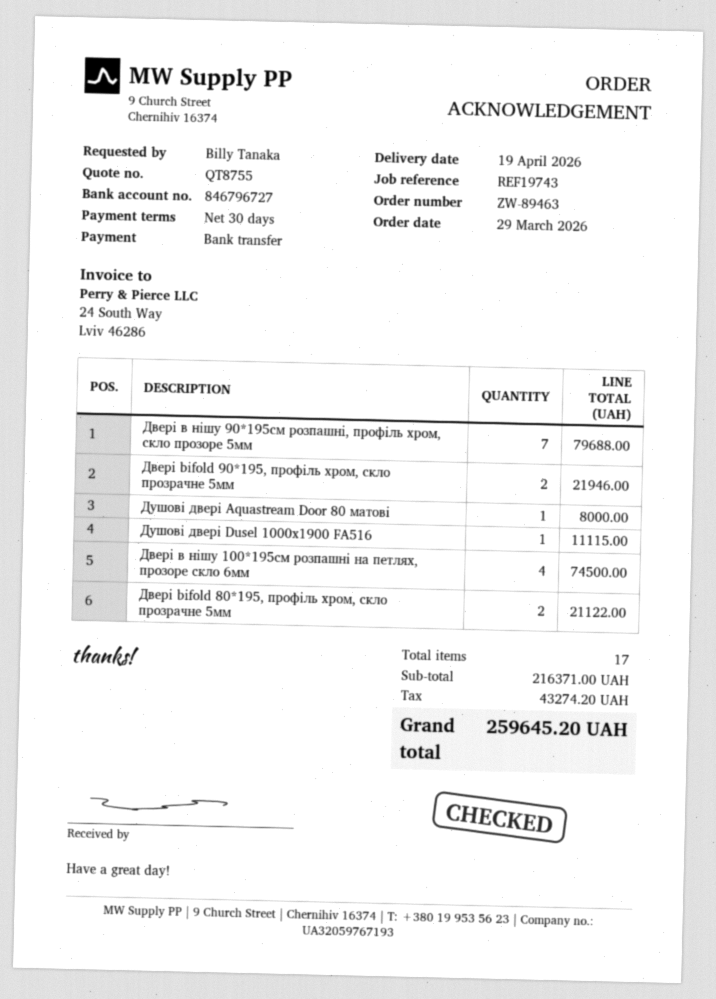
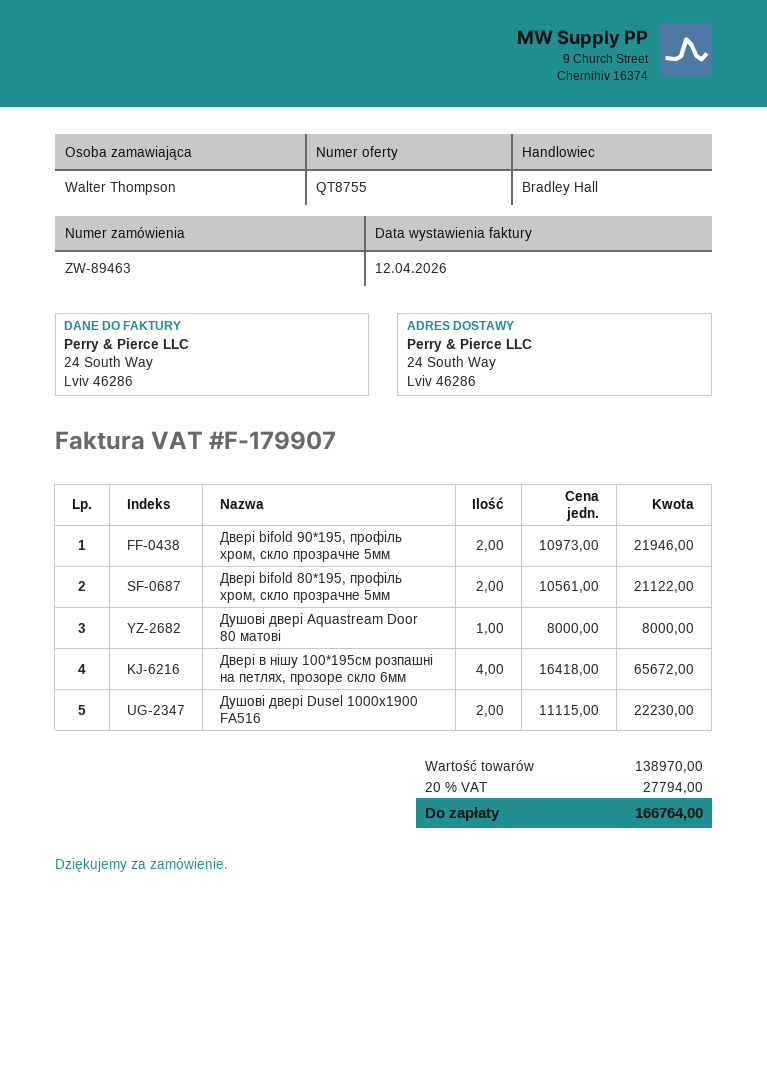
ordered by: Billy Tanaka -> Walter Thompson
Двері в нішу 90*195см розпашні, профіль хром, скло прозоре 5мм: 7 for 79688.00 -> none
Душові двері Dusel 1000x1900 FA516: 1 for 11115.00 -> 2 for 22230.00
Двері в нішу 100*195см розпашні на петлях, прозоре скло 6мм: 4 for 74500.00 -> 4 for 65672.00
subtotal: 216371.00 -> 138970.00
tax: 43274.20 -> 27794.00
total: 259645.20 -> 166764.00

